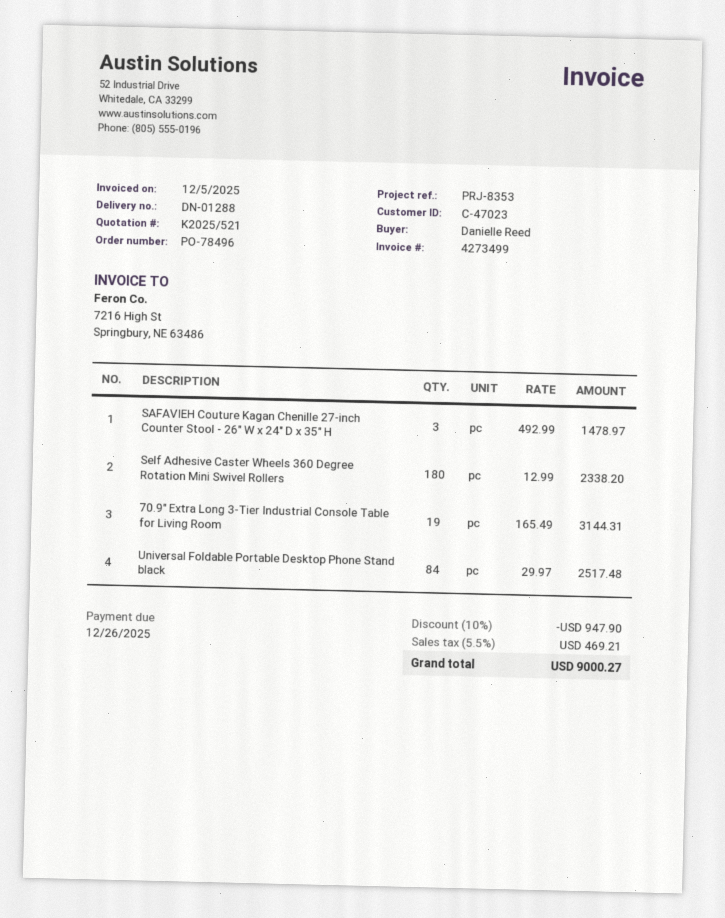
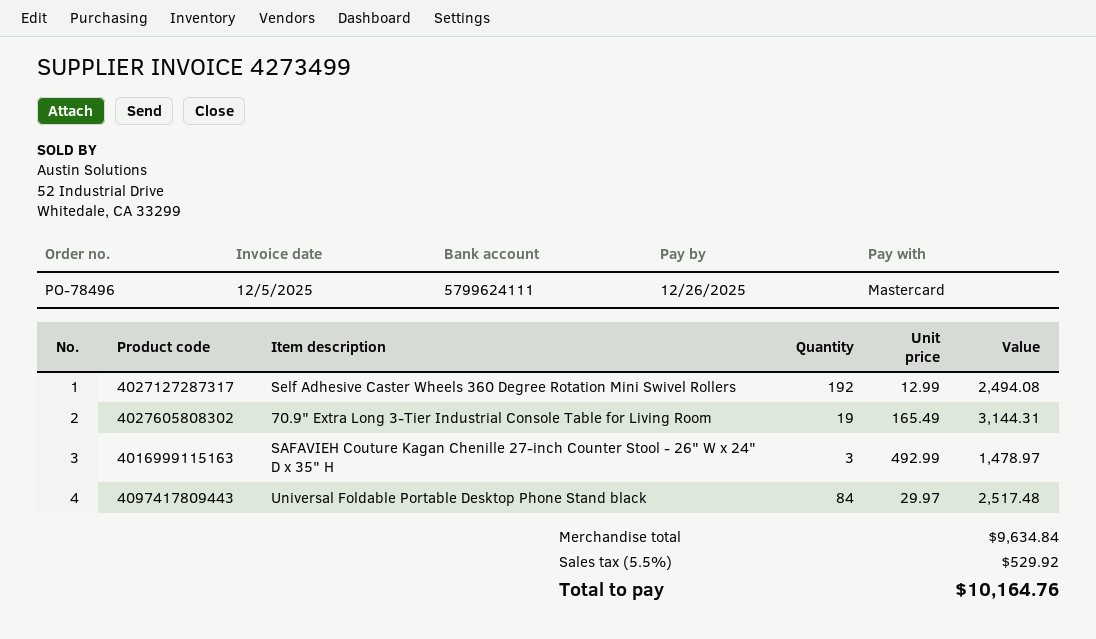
Self Adhesive Caster Wheels 360 Degree Rotation Mini Swivel Rollers: 180 x 12.99 = 2338.20 -> 192 x 12.99 = 2494.08
discount: 10% = 947.90 -> none
tax: 5.5% = 469.21 -> 5.5% = 529.92
total: 9000.27 -> 10164.76

